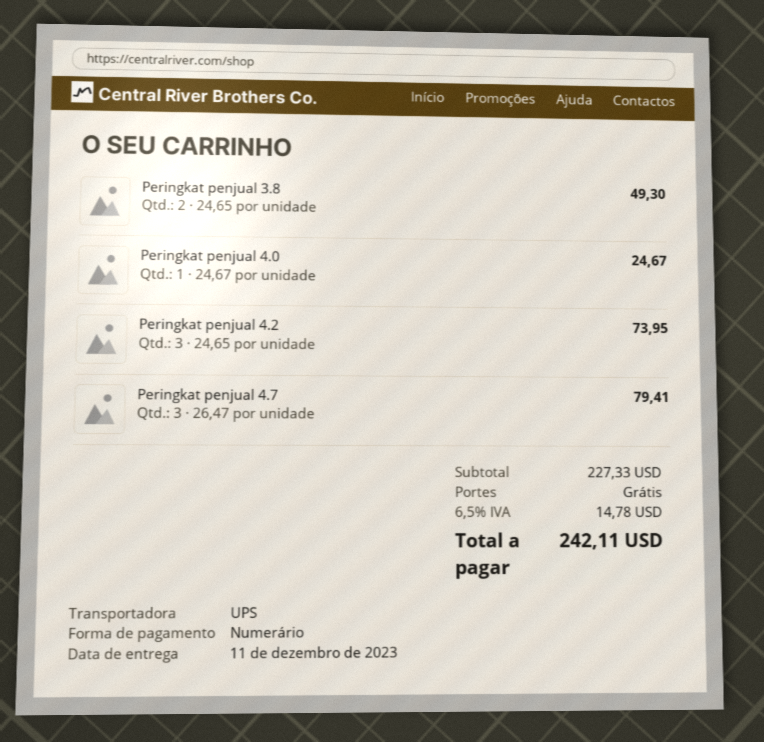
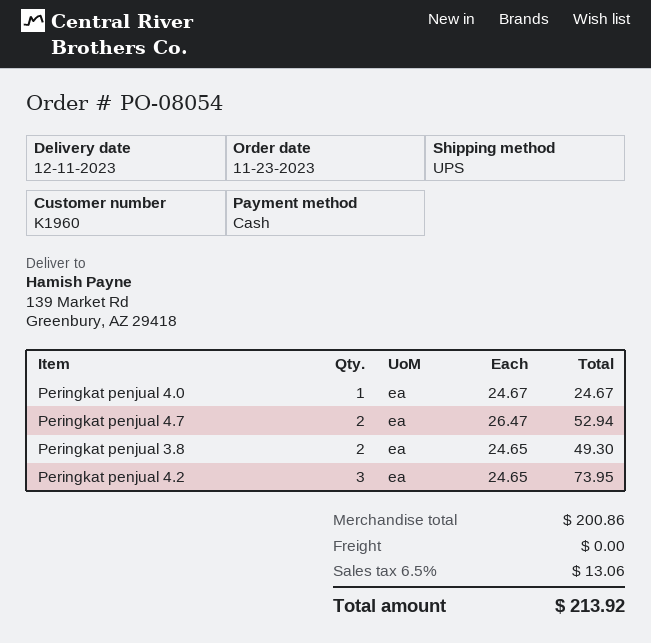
Peringkat penjual 4.7: 3 x 26.47 = 79.41 -> 2 x 26.47 = 52.94
subtotal: 227.33 -> 200.86
tax: 6.5% = 14.78 -> 6.5% = 13.06
total: 242.11 -> 213.92

